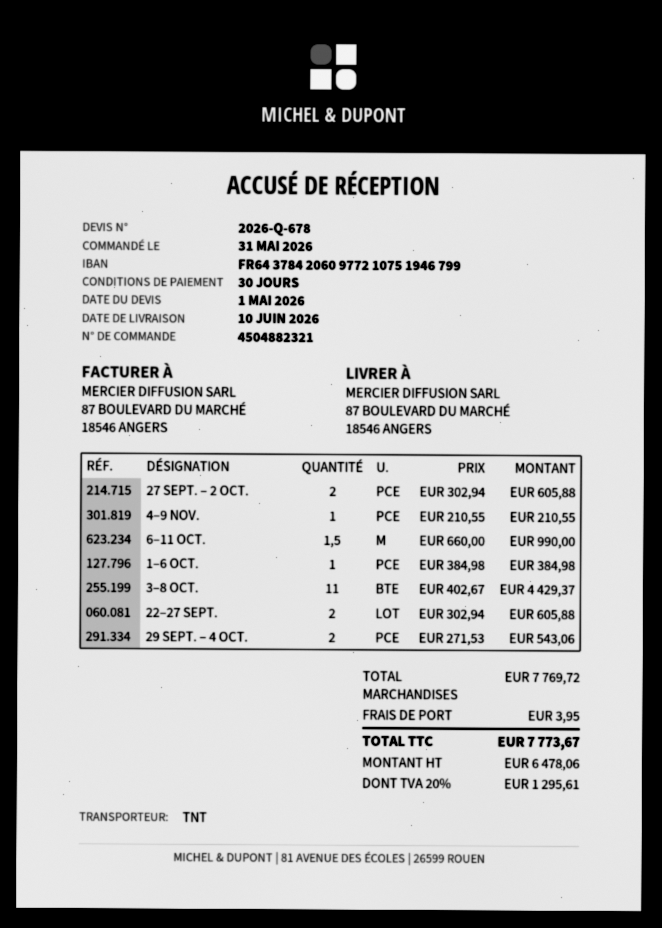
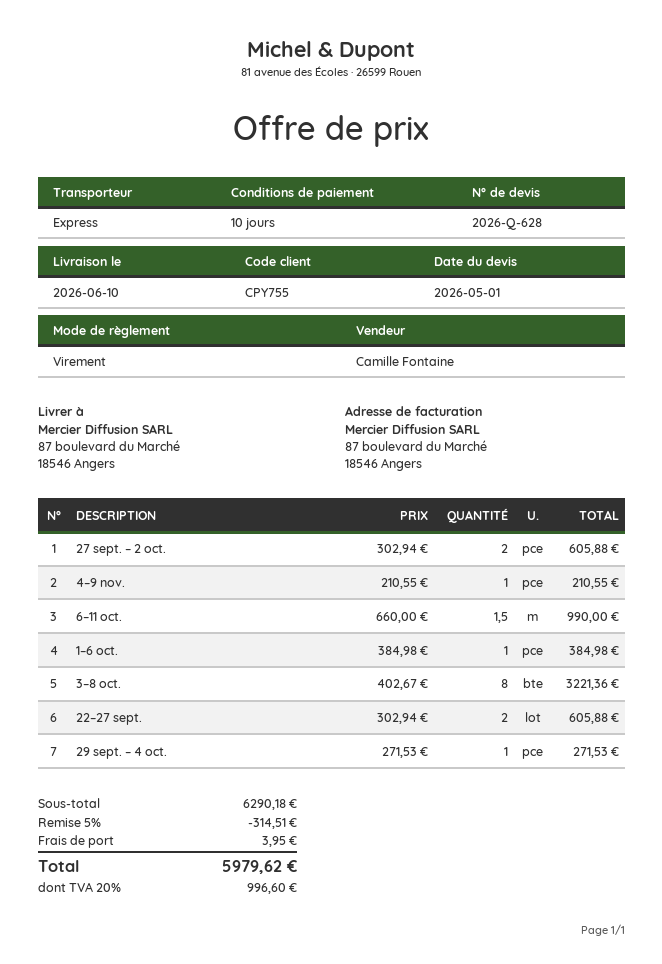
quote number: 2026-Q-678 -> 2026-Q-628
payment terms: 30 days -> 10 days
shipping method: TNT -> express
3–8 OCT.: 11 x 402.67 = 4429.37 -> 8 x 402.67 = 3221.36
29 SEPT. – 4 OCT.: 2 x 271.53 = 543.06 -> 1 x 271.53 = 271.53
subtotal: 7769.72 -> 6290.18
discount: none -> 5% = 314.51
tax: 20% = 1295.61 -> 20% = 996.60
total: 7773.67 -> 5979.62

